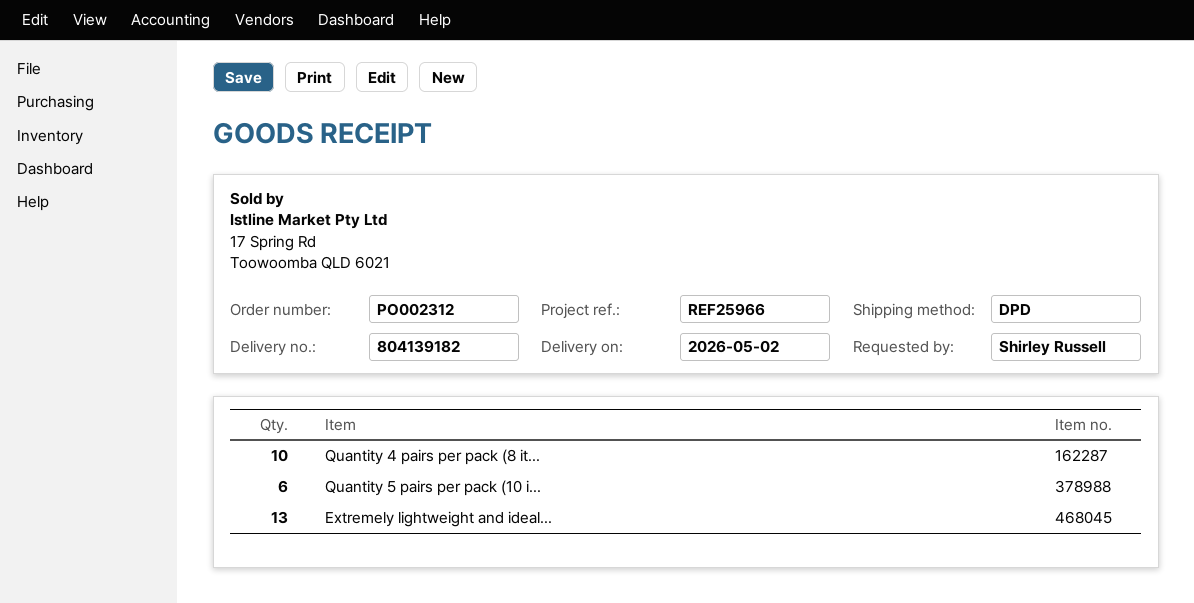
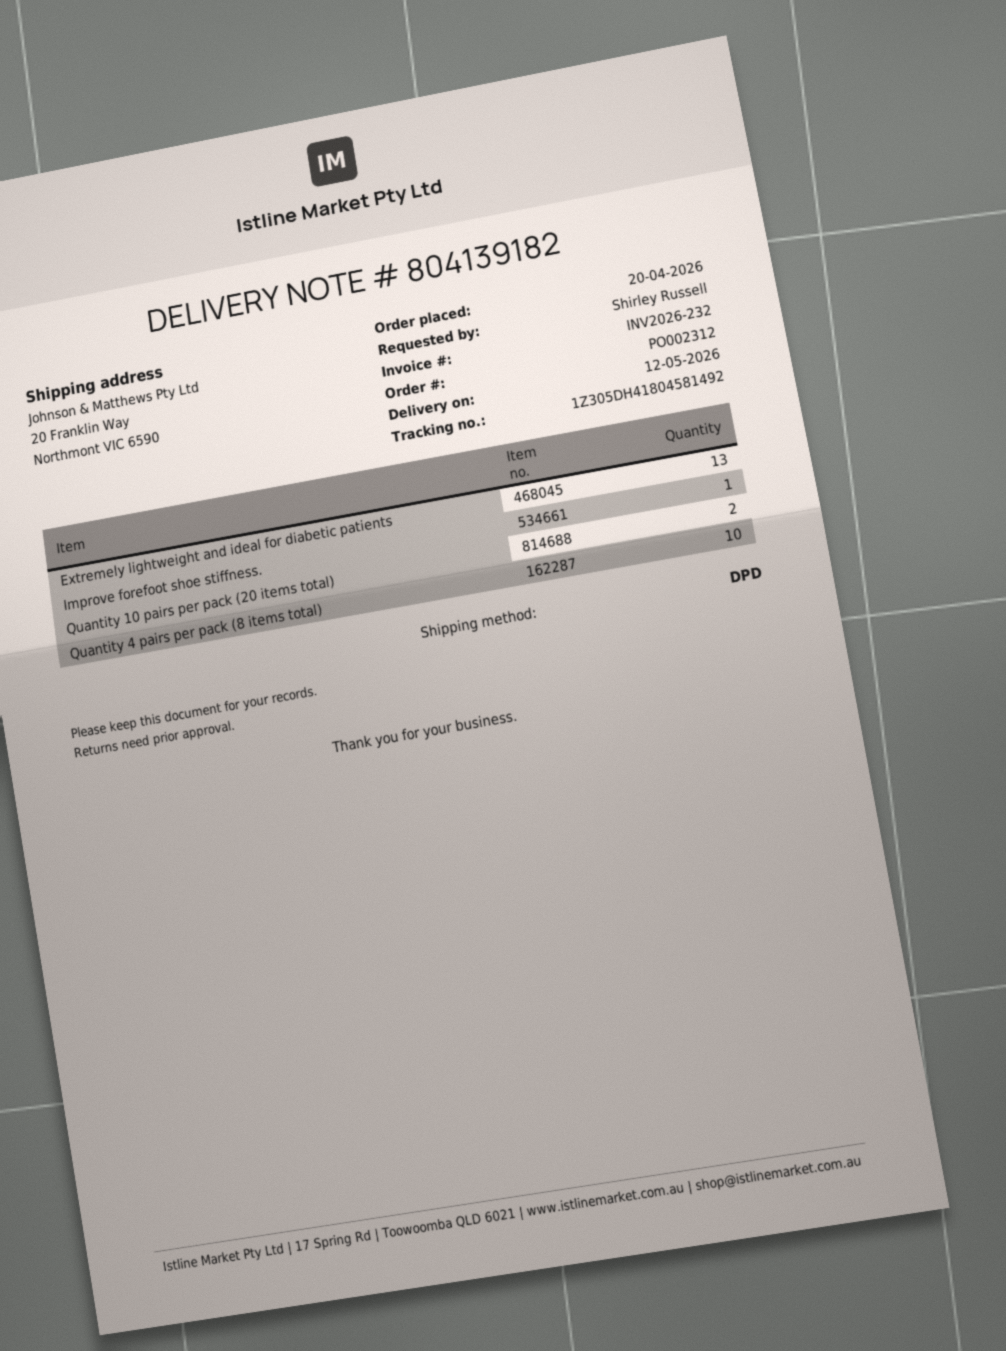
delivery date: 2026-05-02 -> 2026-05-12
Quantity 5 pairs per pack (10 i...: 6 -> none
Improve forefoot shoe stiffness.: none -> 1
Quantity 10 pairs per pack (20 items total): none -> 2

